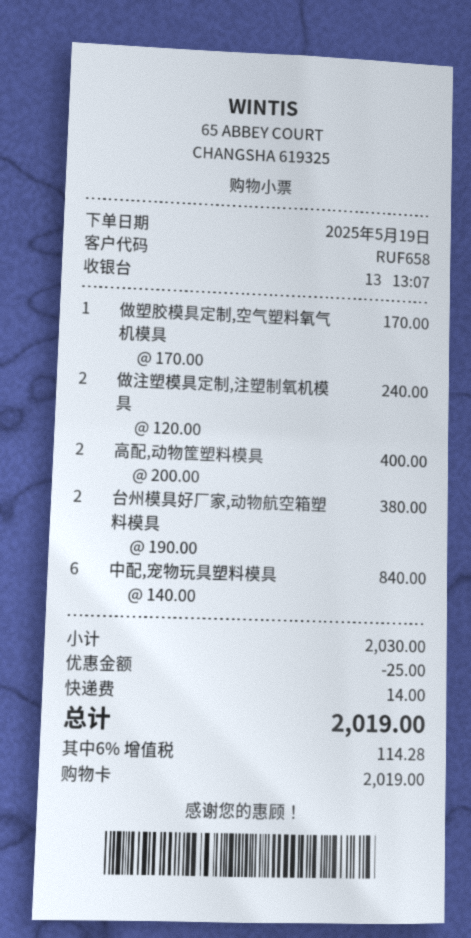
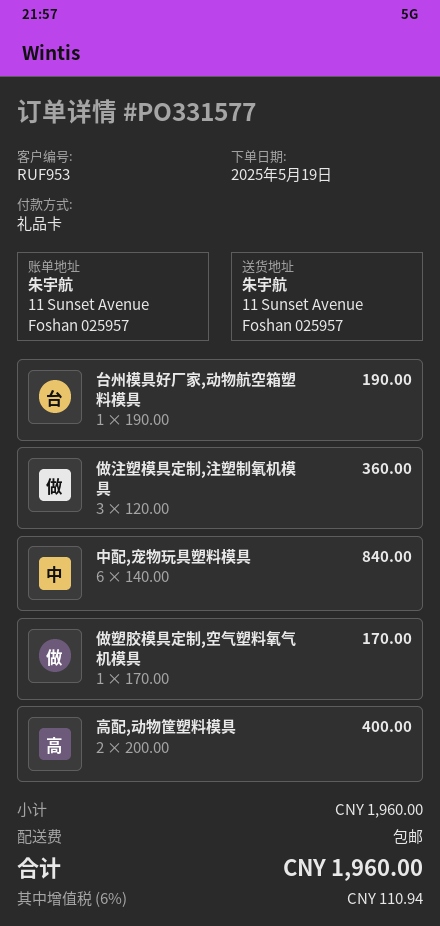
customer number: RUF658 -> RUF953
做注塑模具定制,注塑制氧机模具: 2 x 120.00 = 240.00 -> 3 x 120.00 = 360.00
台州模具好厂家,动物航空箱塑料模具: 2 x 190.00 = 380.00 -> 1 x 190.00 = 190.00
subtotal: 2030.00 -> 1960.00
discount: 25.00 -> none
shipping: 14.00 -> 0.00
tax: 6% = 114.28 -> 6% = 110.94
total: 2019.00 -> 1960.00

